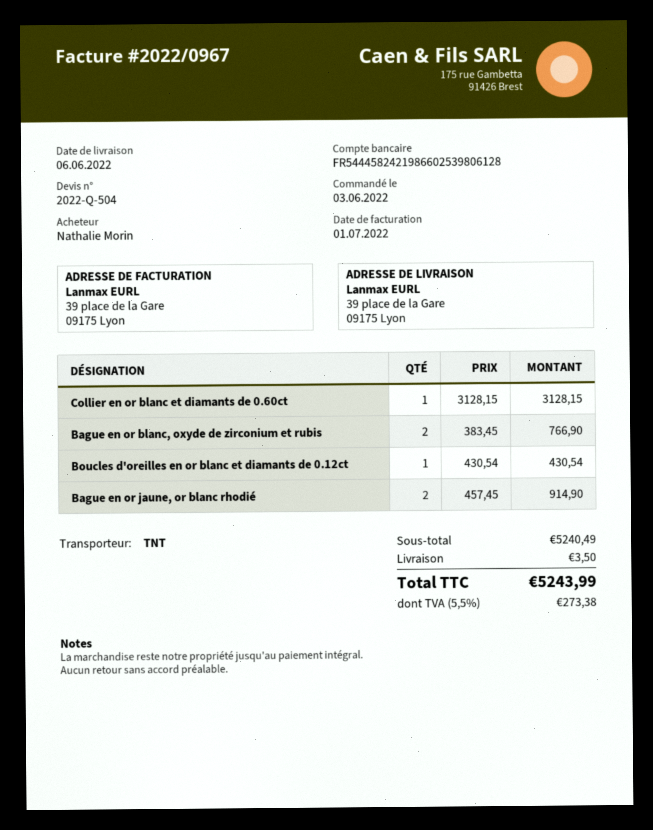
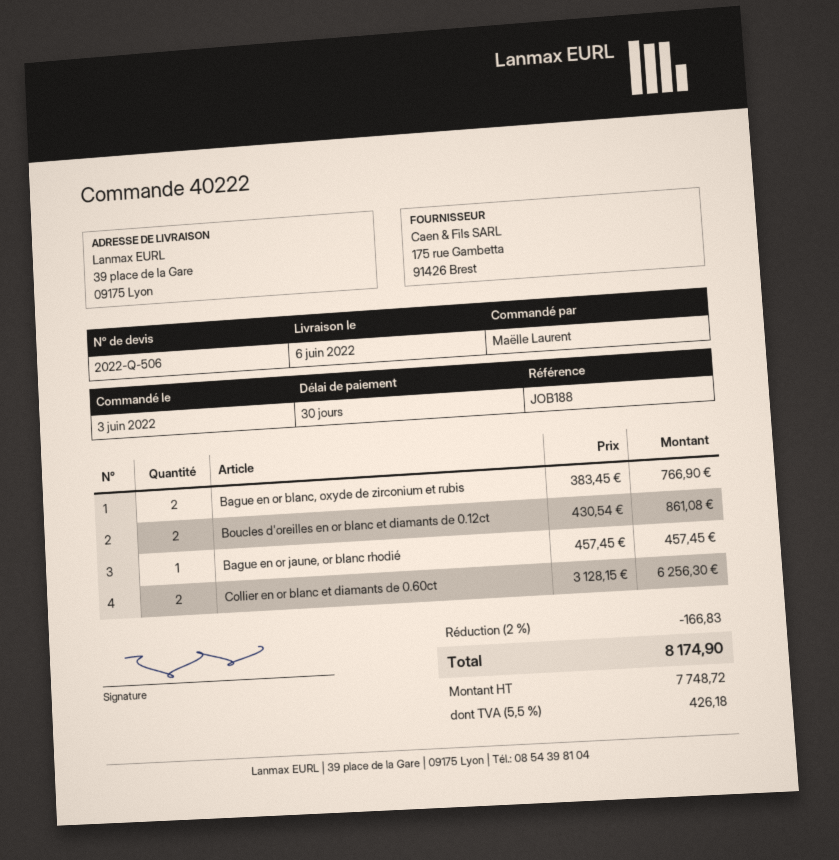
quote number: 2022-Q-504 -> 2022-Q-506
ordered by: Nathalie Morin -> Maëlle Laurent
Collier en or blanc et diamants de 0.60ct: 1 x 3128.15 = 3128.15 -> 2 x 3128.15 = 6256.30
Boucles d'oreilles en or blanc et diamants de 0.12ct: 1 x 430.54 = 430.54 -> 2 x 430.54 = 861.08
Bague en or jaune, or blanc rhodié: 2 x 457.45 = 914.90 -> 1 x 457.45 = 457.45
discount: none -> 2% = 166.83
shipping: 3.50 -> none
tax: 5.5% = 273.38 -> 5.5% = 426.18
total: 5243.99 -> 8174.90

